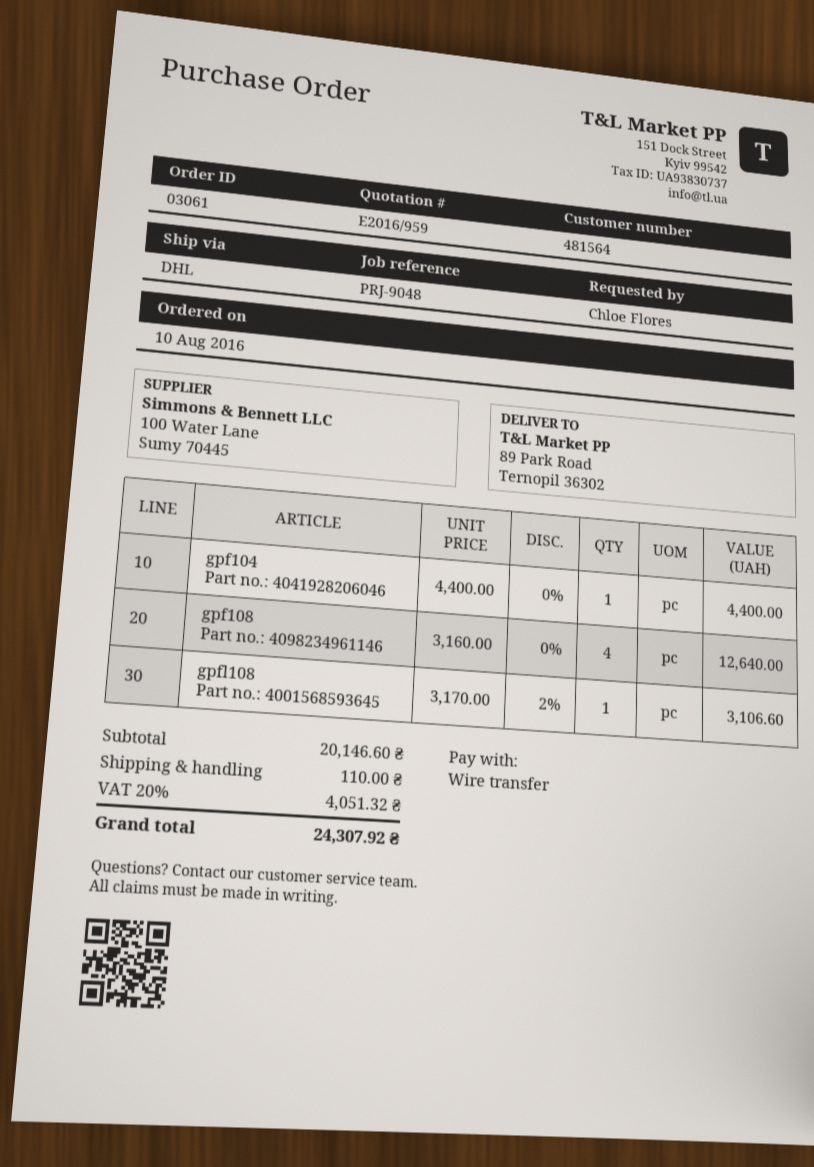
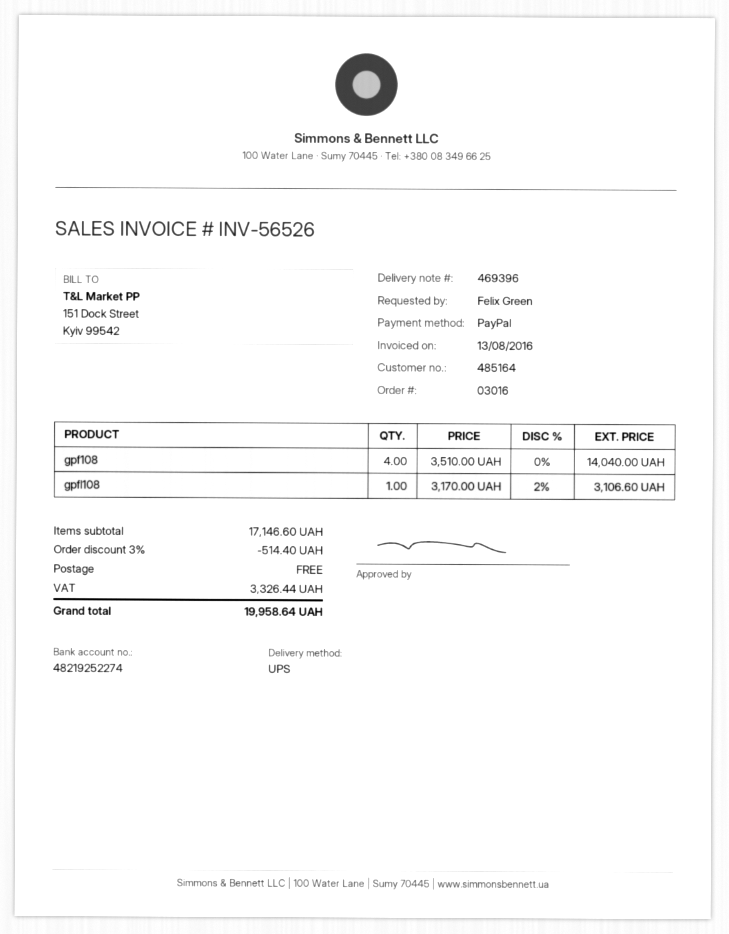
order number: 03061 -> 03016
customer number: 481564 -> 485164
ordered by: Chloe Flores -> Felix Green
payment method: bank transfer -> PayPal
shipping method: DHL -> UPS
gpf104: 1 x 4400.00 = 4400.00 -> none
gpf108: 4 x 3160.00 = 12640.00 -> 4 x 3510.00 = 14040.00
subtotal: 20146.60 -> 17146.60
discount: none -> 3% = 514.40
shipping: 110.00 -> 0.00
tax: 4051.32 -> 3326.44
total: 24307.92 -> 19958.64

